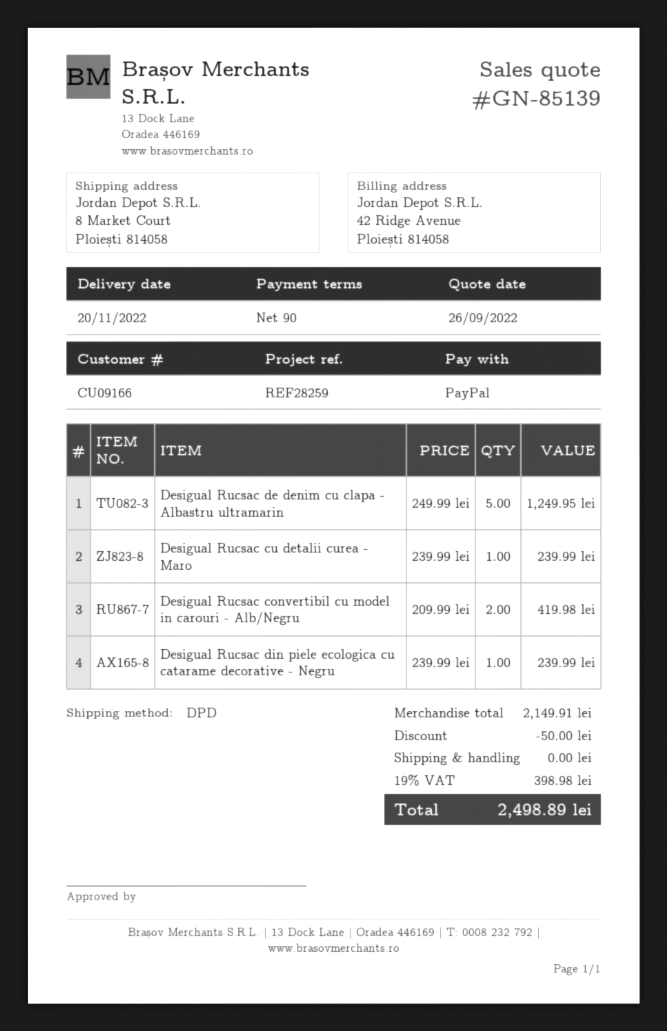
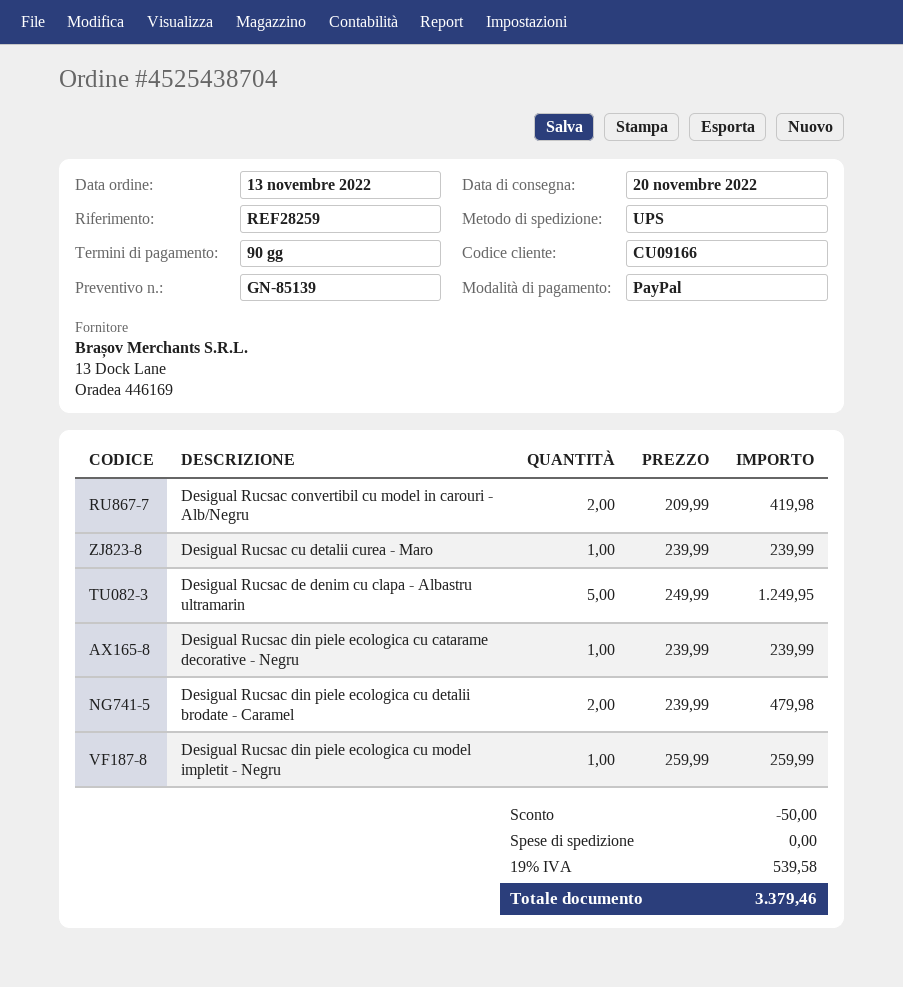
shipping method: DPD -> UPS
Desigual Rucsac din piele ecologica cu detalii brodate - Caramel: none -> 2 x 239.99 = 479.98
Desigual Rucsac din piele ecologica cu model impletit - Negru: none -> 1 x 259.99 = 259.99
tax: 19% = 398.98 -> 19% = 539.58
total: 2498.89 -> 3379.46

